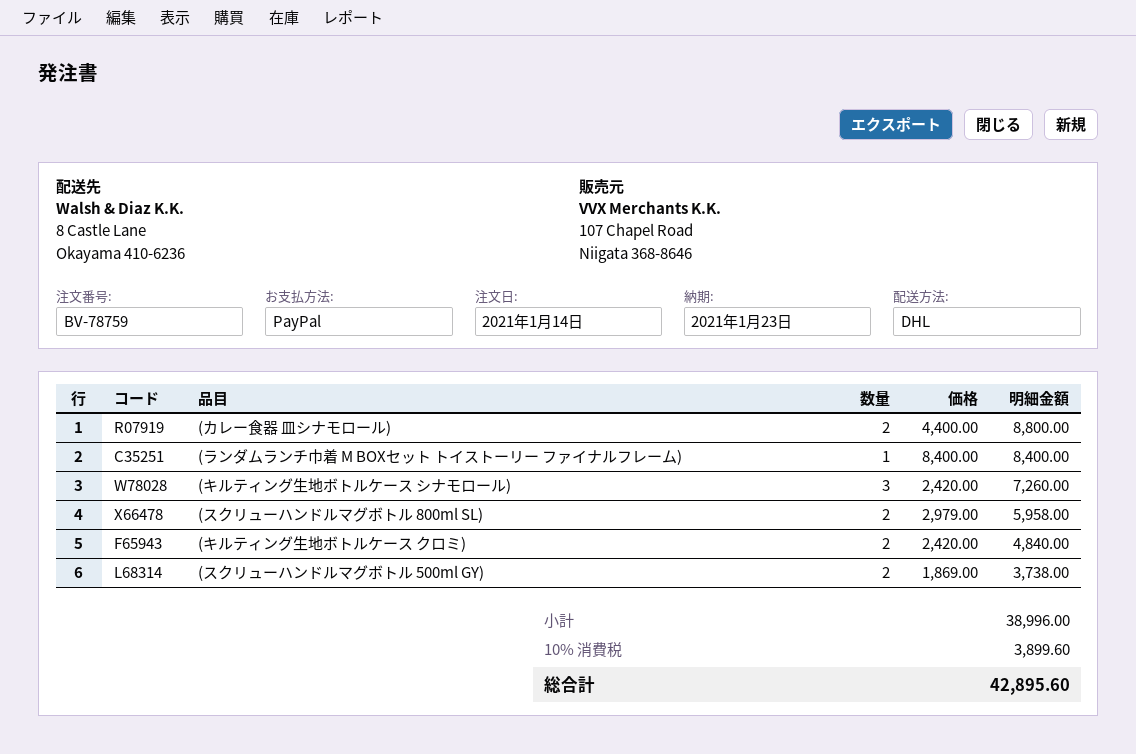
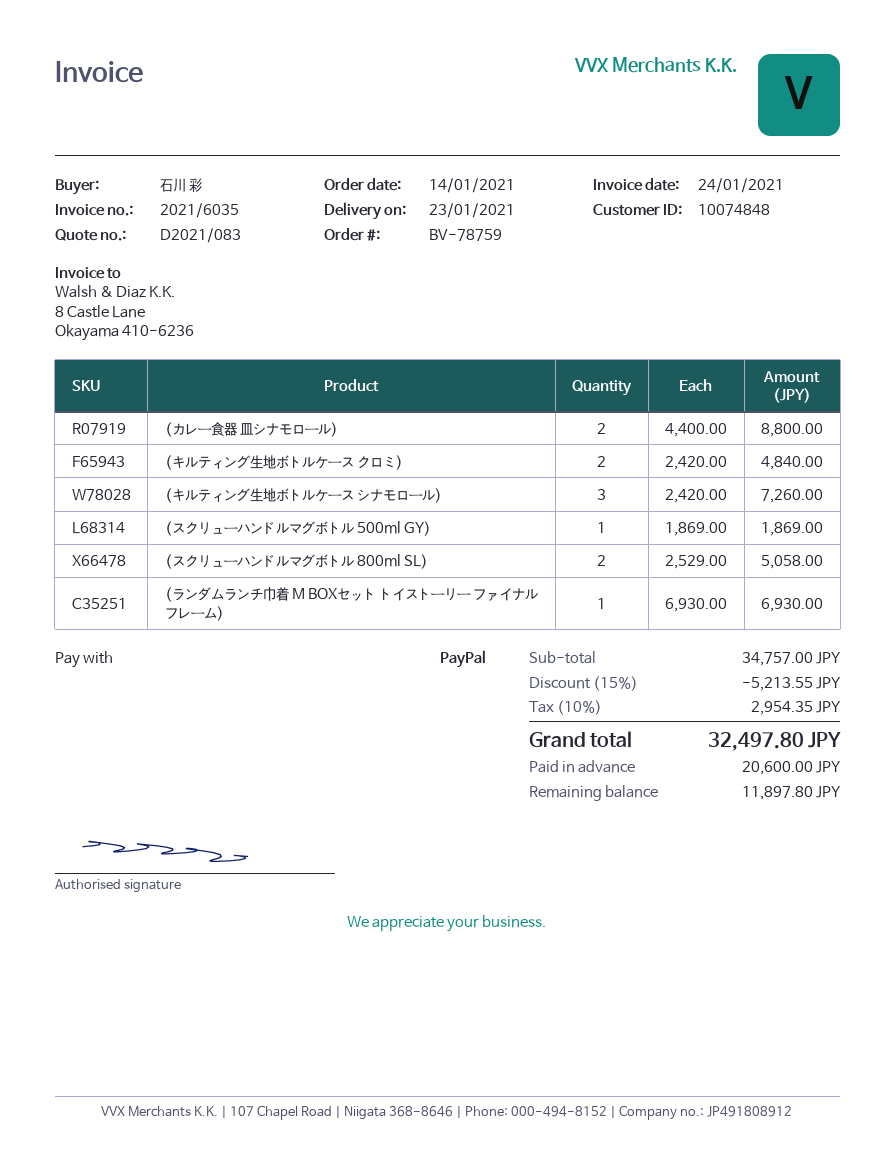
(ランダムランチ巾着 M BOXセット トイストーリー ファイナルフレーム): 1 x 8400.00 = 8400.00 -> 1 x 6930.00 = 6930.00
(スクリューハンドルマグボトル 800ml SL): 2 x 2979.00 = 5958.00 -> 2 x 2529.00 = 5058.00
(スクリューハンドルマグボトル 500ml GY): 2 x 1869.00 = 3738.00 -> 1 x 1869.00 = 1869.00
subtotal: 38996.00 -> 34757.00
discount: none -> 15% = 5213.55
tax: 10% = 3899.60 -> 10% = 2954.35
total: 42895.60 -> 32497.80

